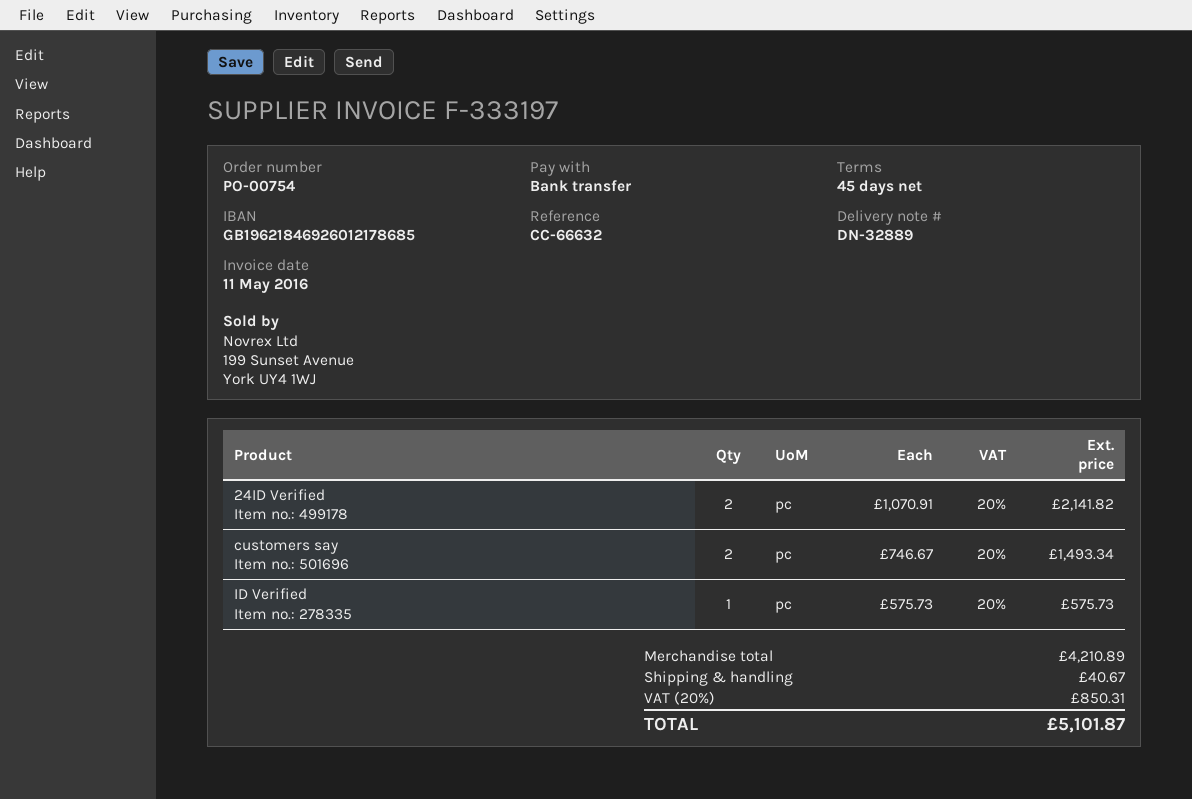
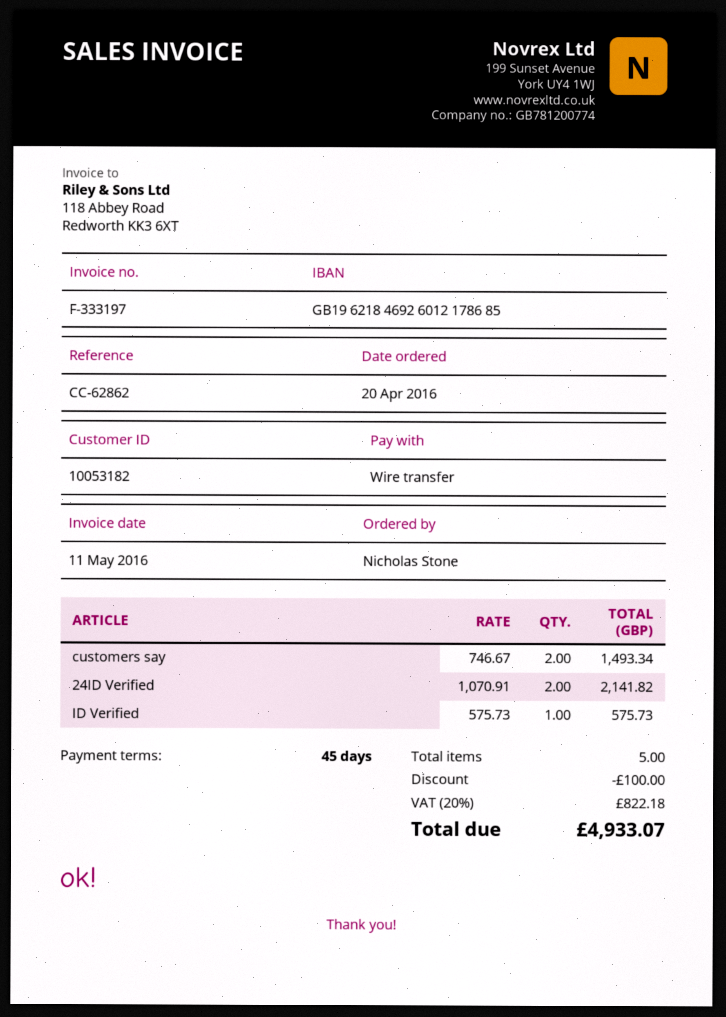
reference: CC-66632 -> CC-62862
discount: none -> 100.00
shipping: 40.67 -> none
tax: 20% = 850.31 -> 20% = 822.18
total: 5101.87 -> 4933.07

